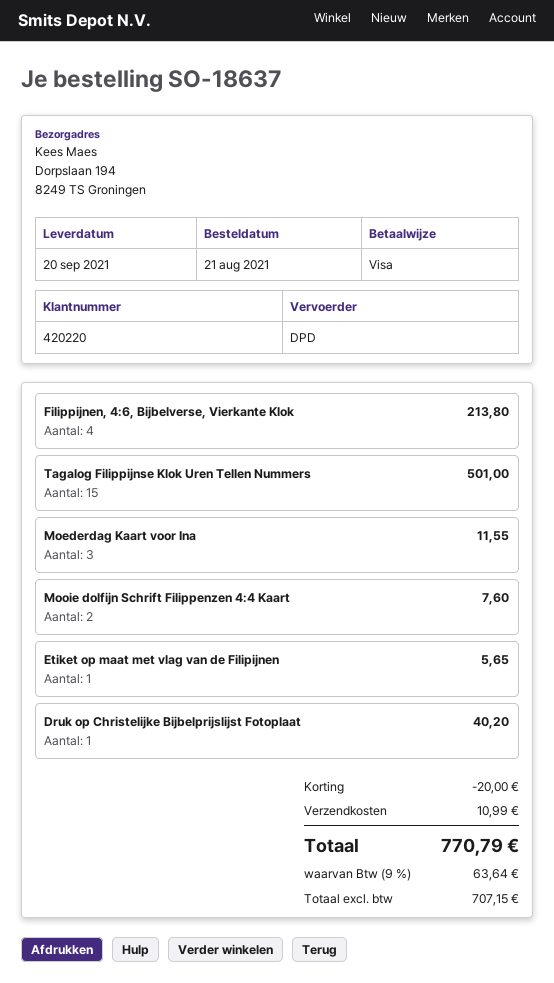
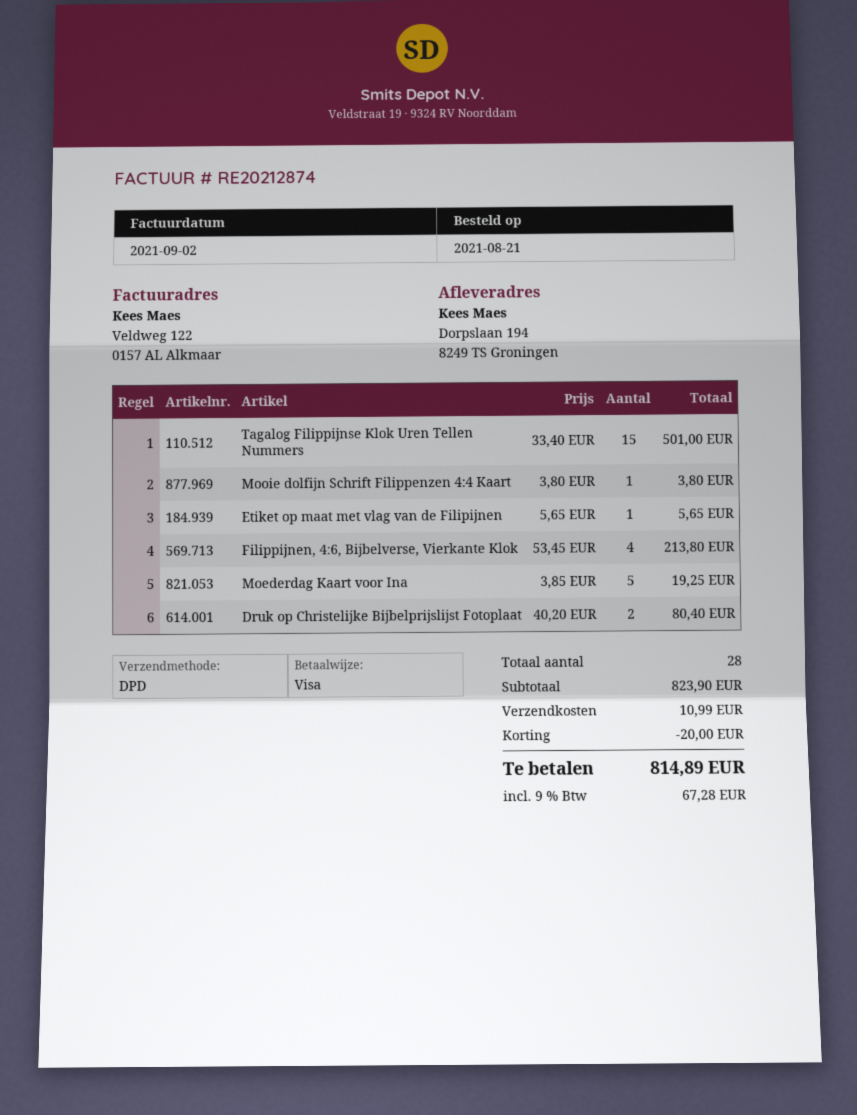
Moederdag Kaart voor Ina: 3 for 11.55 -> 5 for 19.25
Mooie dolfijn Schrift Filippenzen 4:4 Kaart: 2 for 7.60 -> 1 for 3.80
Druk op Christelijke Bijbelprijslijst Fotoplaat: 1 for 40.20 -> 2 for 80.40
tax: 9% = 63.64 -> 9% = 67.28
total: 770.79 -> 814.89

